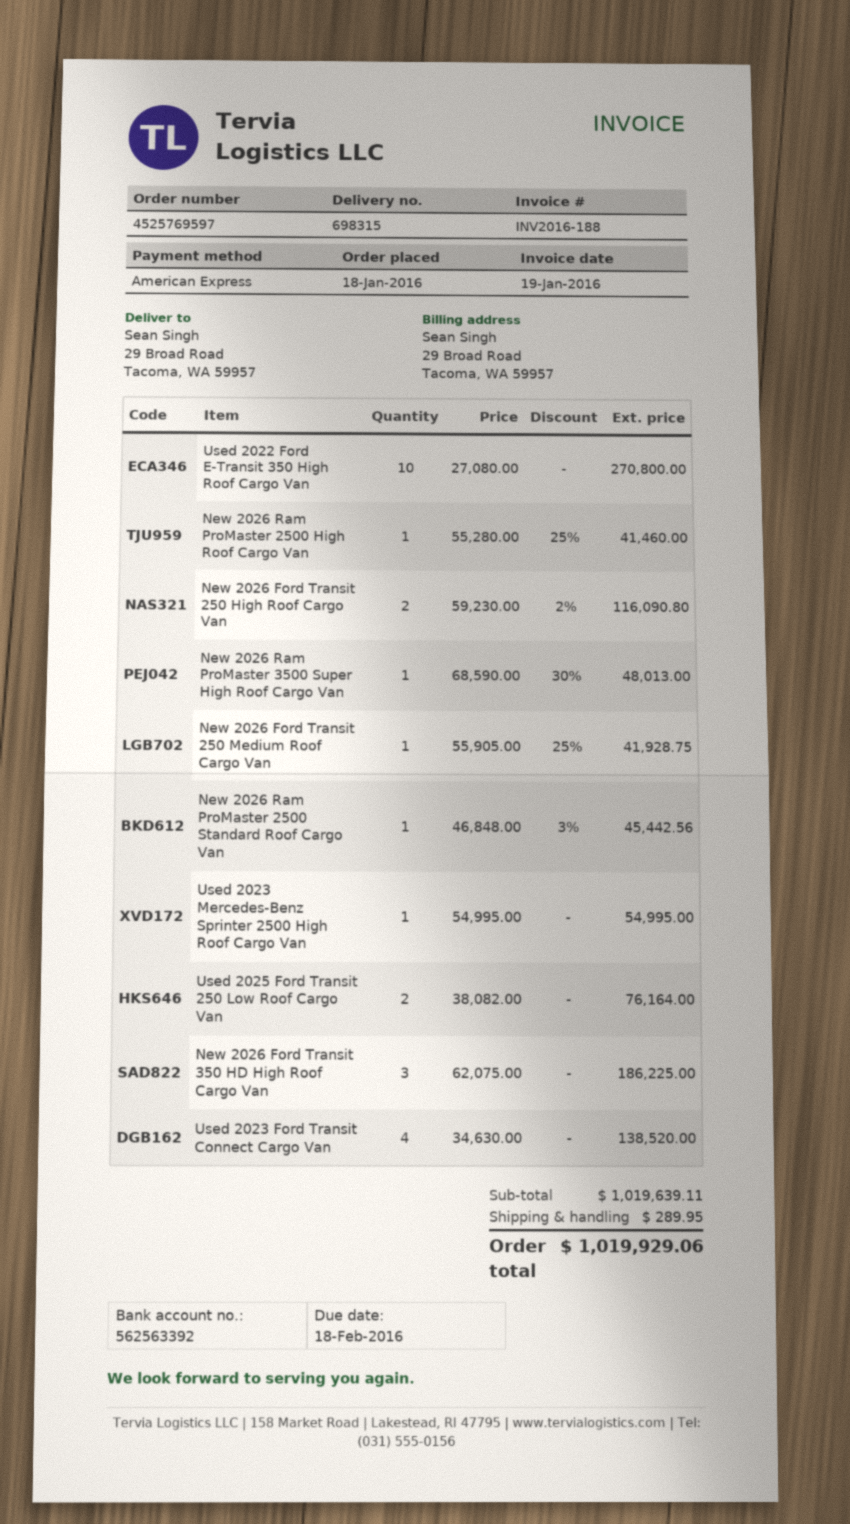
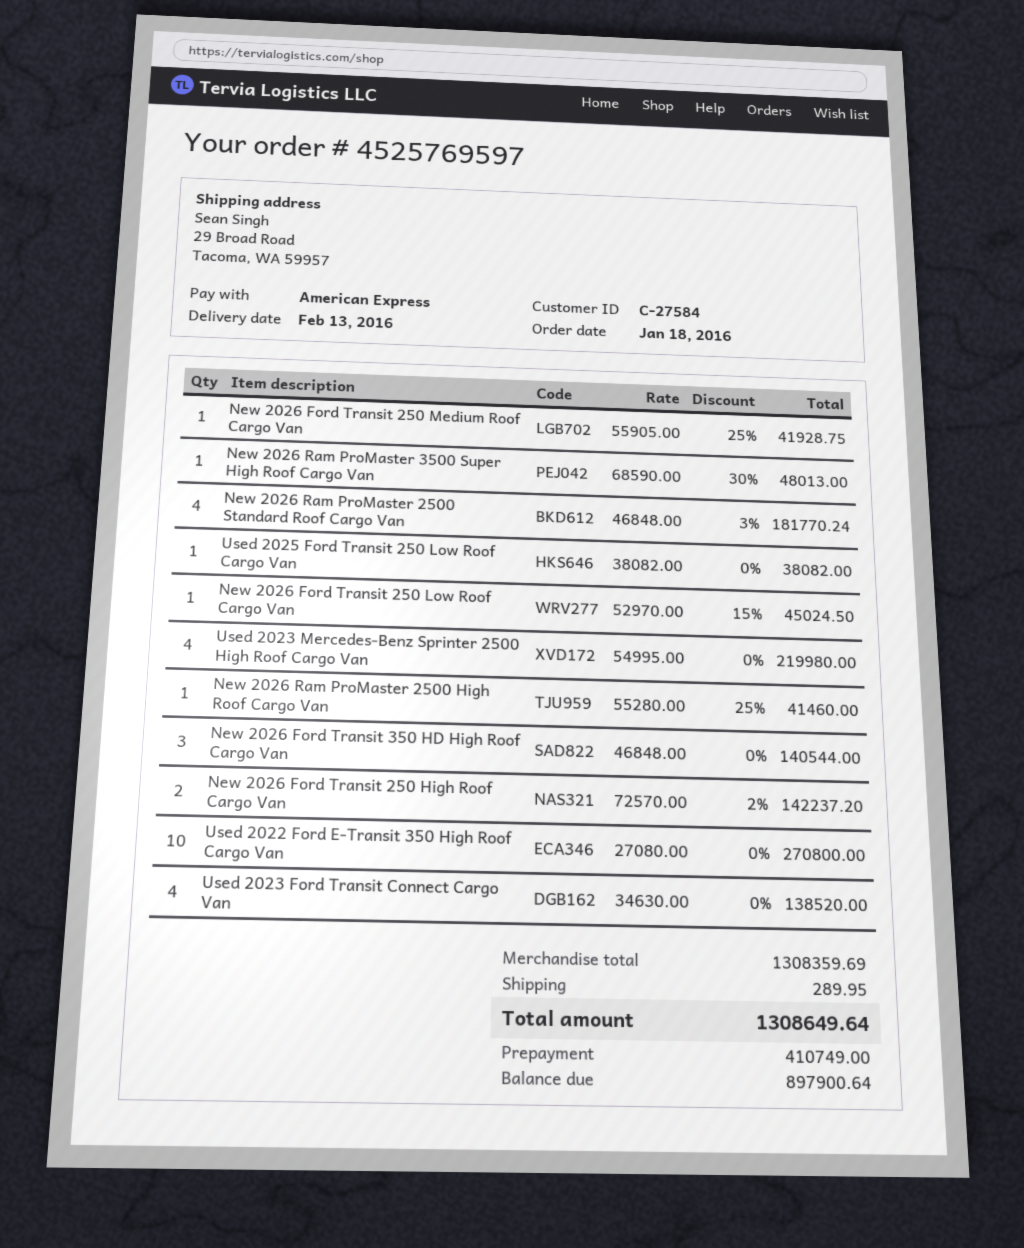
New 2026 Ford Transit 250 High Roof Cargo Van: 2 x 59230.00 - 2% = 116090.80 -> 2 x 72570.00 - 2% = 142237.20
New 2026 Ram ProMaster 2500 Standard Roof Cargo Van: 1 x 46848.00 - 3% = 45442.56 -> 4 x 46848.00 - 3% = 181770.24
Used 2023 Mercedes-Benz Sprinter 2500 High Roof Cargo Van: 1 x 54995.00 = 54995.00 -> 4 x 54995.00 = 219980.00
Used 2025 Ford Transit 250 Low Roof Cargo Van: 2 x 38082.00 = 76164.00 -> 1 x 38082.00 = 38082.00
New 2026 Ford Transit 350 HD High Roof Cargo Van: 3 x 62075.00 = 186225.00 -> 3 x 46848.00 = 140544.00
New 2026 Ford Transit 250 Low Roof Cargo Van: none -> 1 x 52970.00 - 15% = 45024.50
subtotal: 1019639.11 -> 1308359.69
total: 1019929.06 -> 1308649.64

